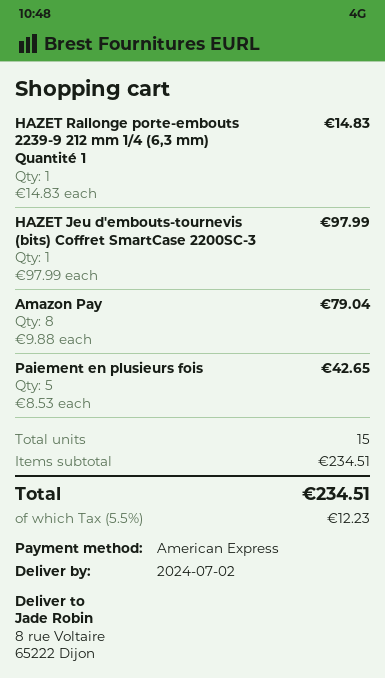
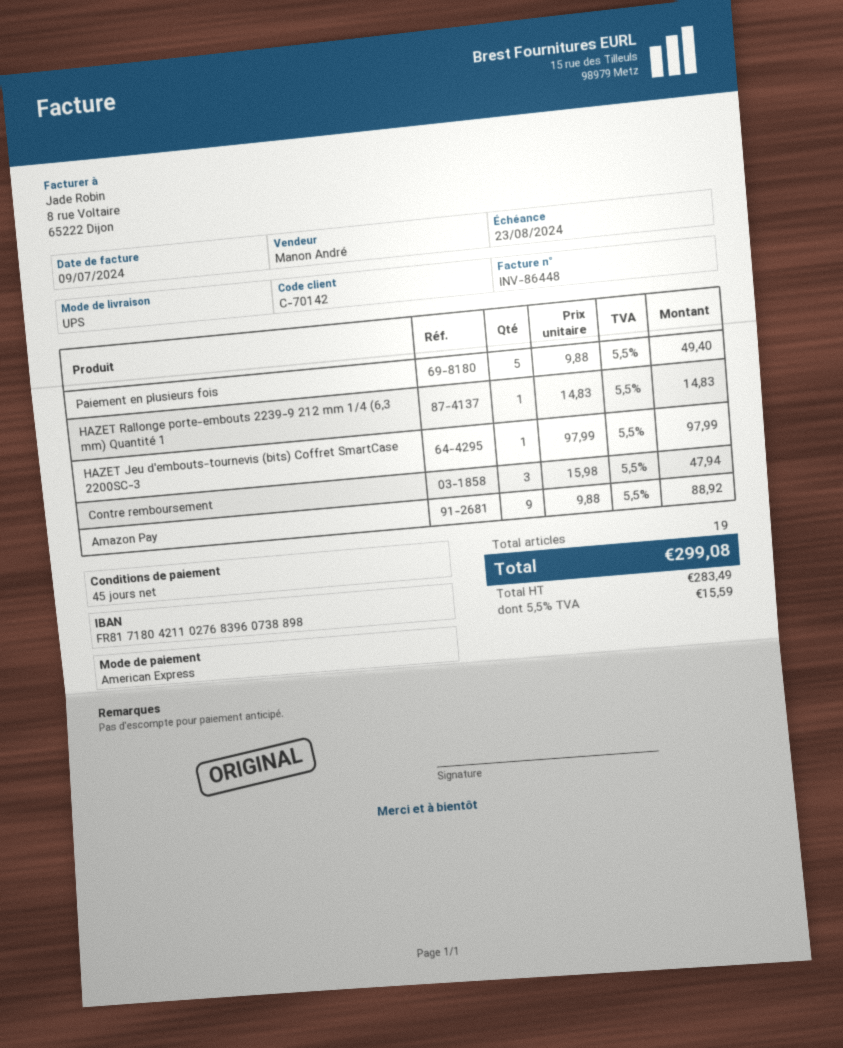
Amazon Pay: 8 x 9.88 = 79.04 -> 9 x 9.88 = 88.92
Paiement en plusieurs fois: 5 x 8.53 = 42.65 -> 5 x 9.88 = 49.40
Contre remboursement: none -> 3 x 15.98 = 47.94
total quantity: 15 -> 19
tax: 5.5% = 12.23 -> 5.5% = 15.59
total: 234.51 -> 299.08

